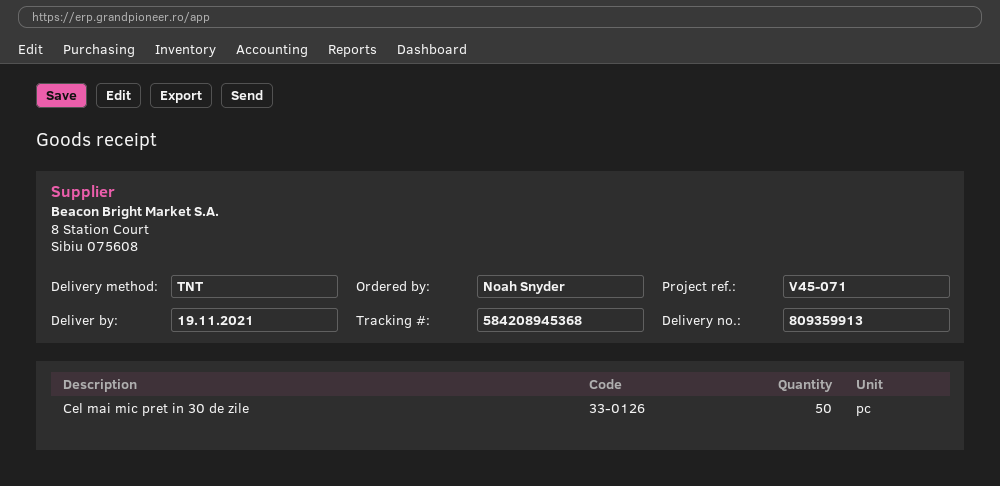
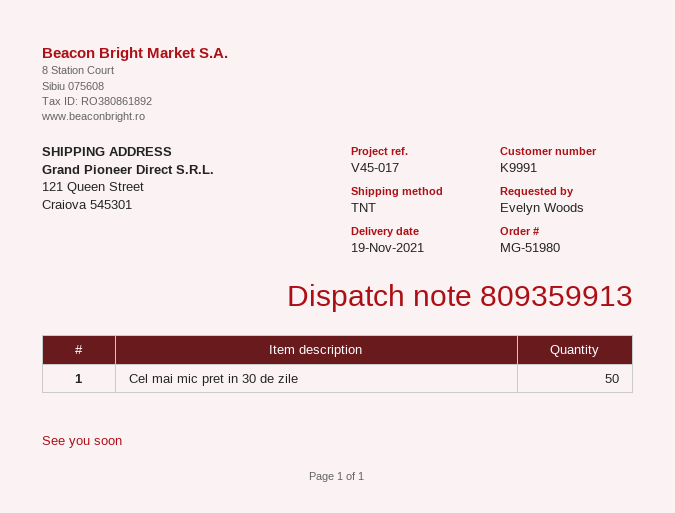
reference: V45-071 -> V45-017
ordered by: Noah Snyder -> Evelyn Woods

